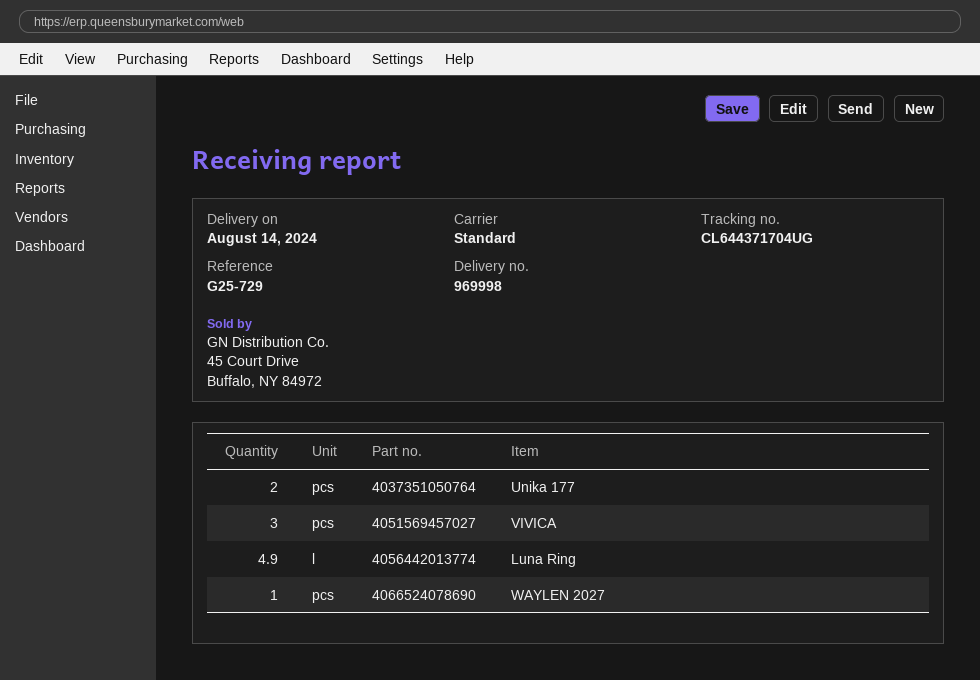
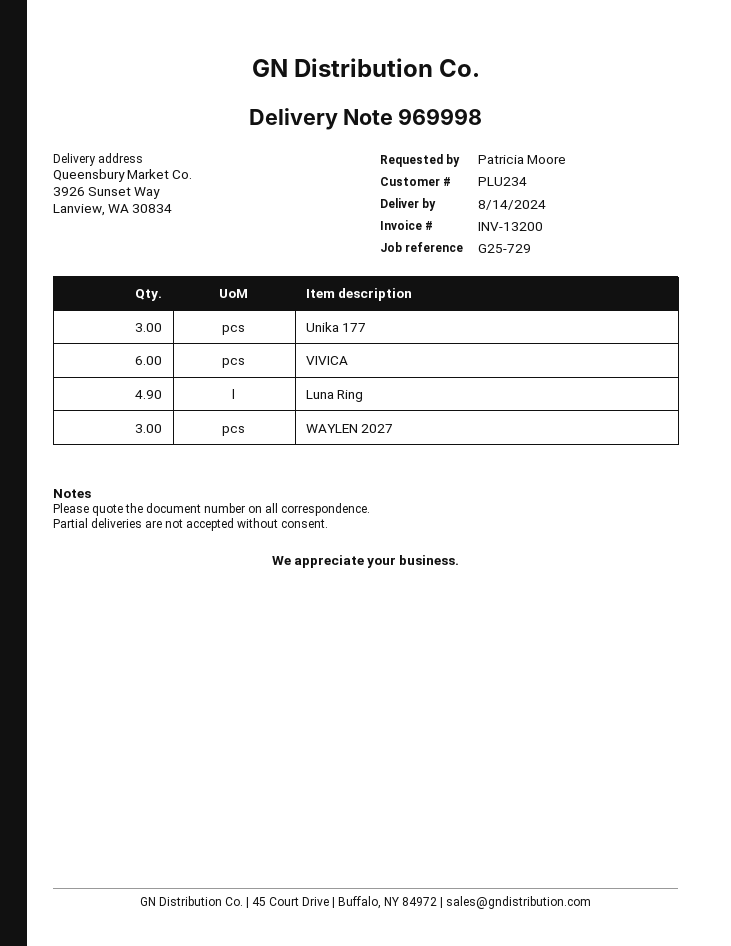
Unika 177: 2 -> 3
VIVICA: 3 -> 6
WAYLEN 2027: 1 -> 3

